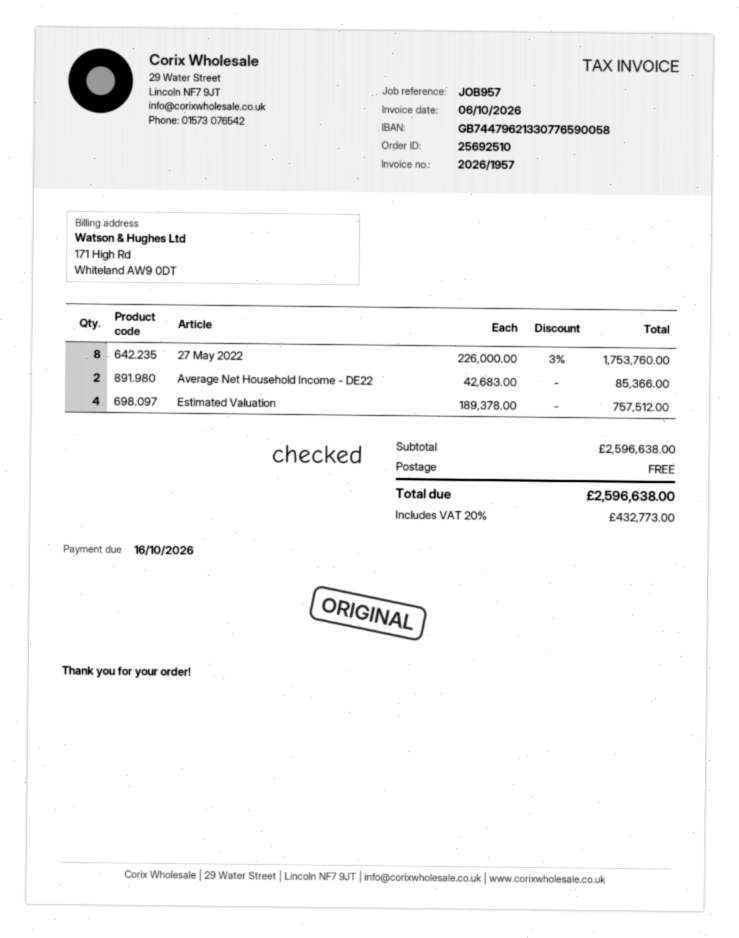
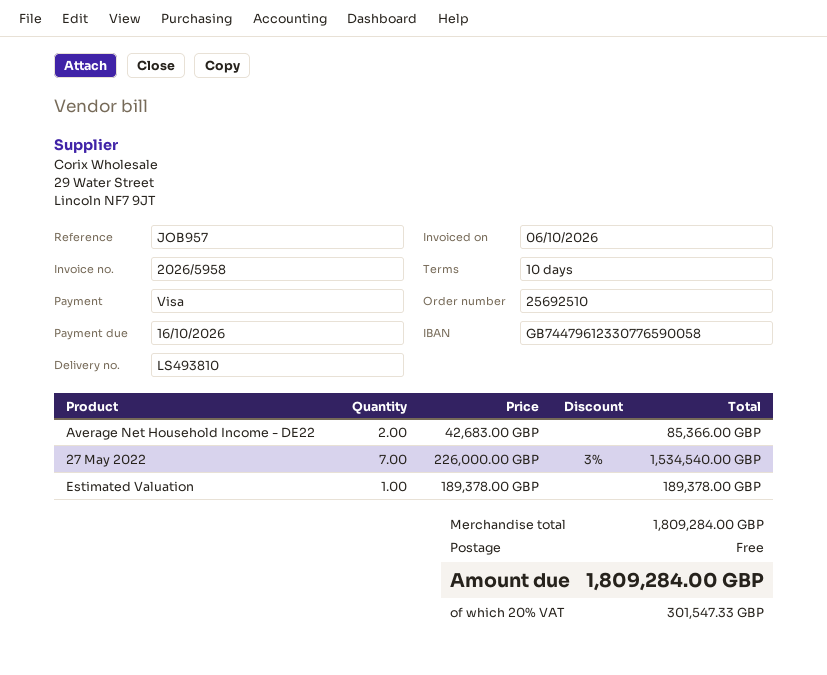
invoice number: 2026/1957 -> 2026/5958
bank account: GB74479621330776590058 -> GB74479612330776590058
27 May 2022: 8 x 226000.00 - 3% = 1753760.00 -> 7 x 226000.00 - 3% = 1534540.00
Estimated Valuation: 4 x 189378.00 = 757512.00 -> 1 x 189378.00 = 189378.00
subtotal: 2596638.00 -> 1809284.00
tax: 20% = 432773.00 -> 20% = 301547.33
total: 2596638.00 -> 1809284.00

